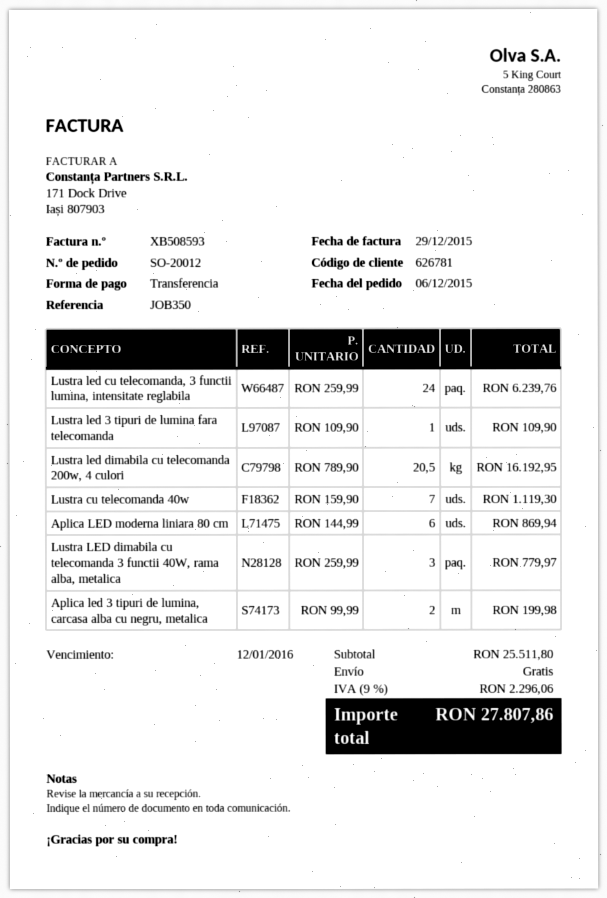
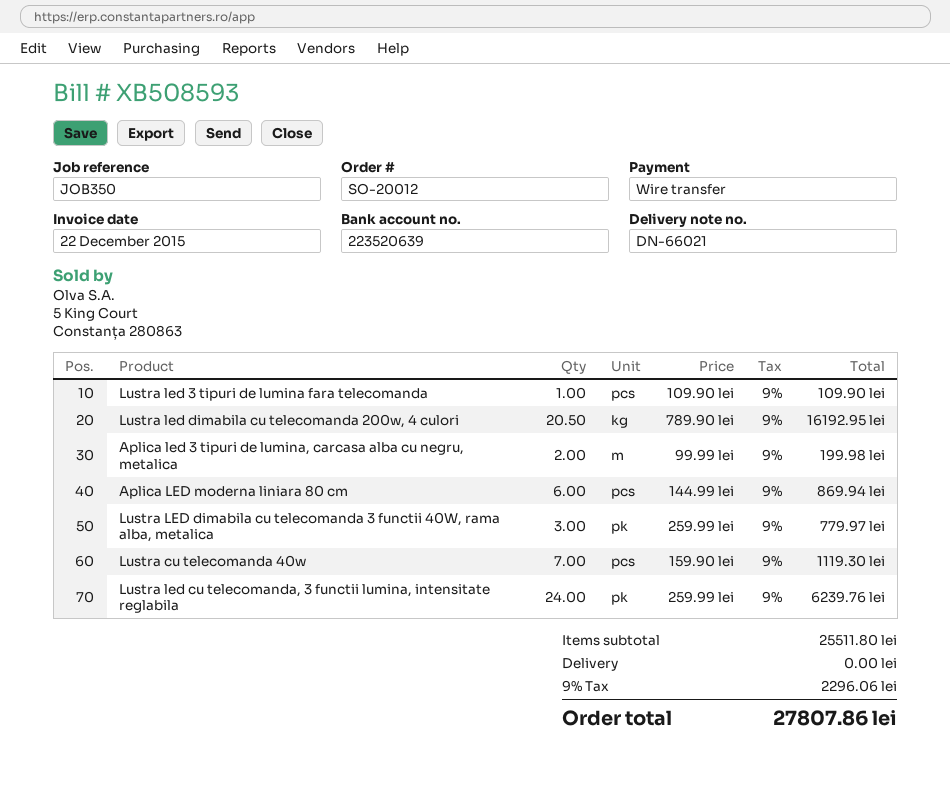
invoice date: 2015-12-29 -> 2015-12-22

